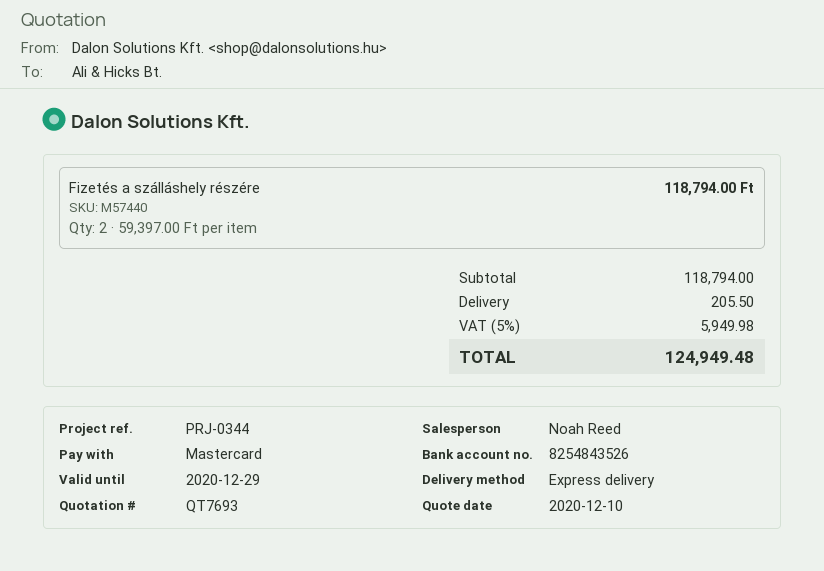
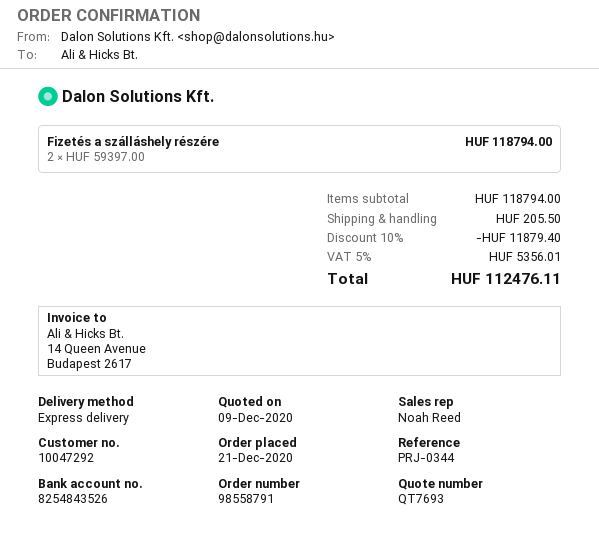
quote date: 2020-12-10 -> 2020-12-09
discount: none -> 10% = 11879.40
tax: 5% = 5949.98 -> 5% = 5356.01
total: 124949.48 -> 112476.11

